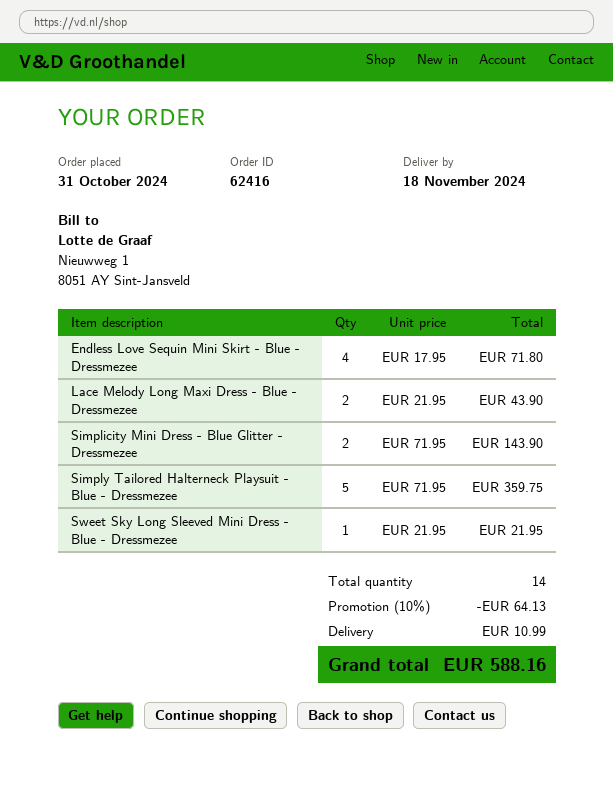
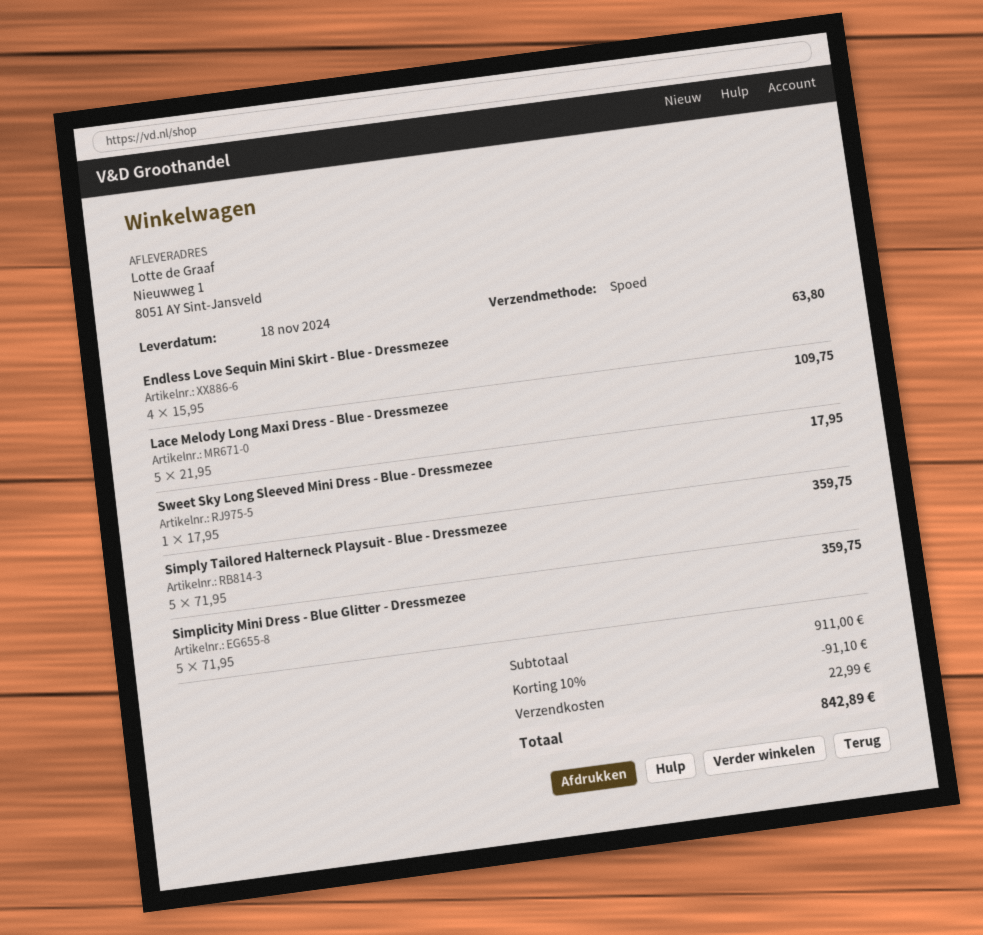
Endless Love Sequin Mini Skirt - Blue - Dressmezee: 4 x 17.95 = 71.80 -> 4 x 15.95 = 63.80
Lace Melody Long Maxi Dress - Blue - Dressmezee: 2 x 21.95 = 43.90 -> 5 x 21.95 = 109.75
Simplicity Mini Dress - Blue Glitter - Dressmezee: 2 x 71.95 = 143.90 -> 5 x 71.95 = 359.75
Sweet Sky Long Sleeved Mini Dress - Blue - Dressmezee: 1 x 21.95 = 21.95 -> 1 x 17.95 = 17.95
discount: 10% = 64.13 -> 10% = 91.10
shipping: 10.99 -> 22.99
total: 588.16 -> 842.89

